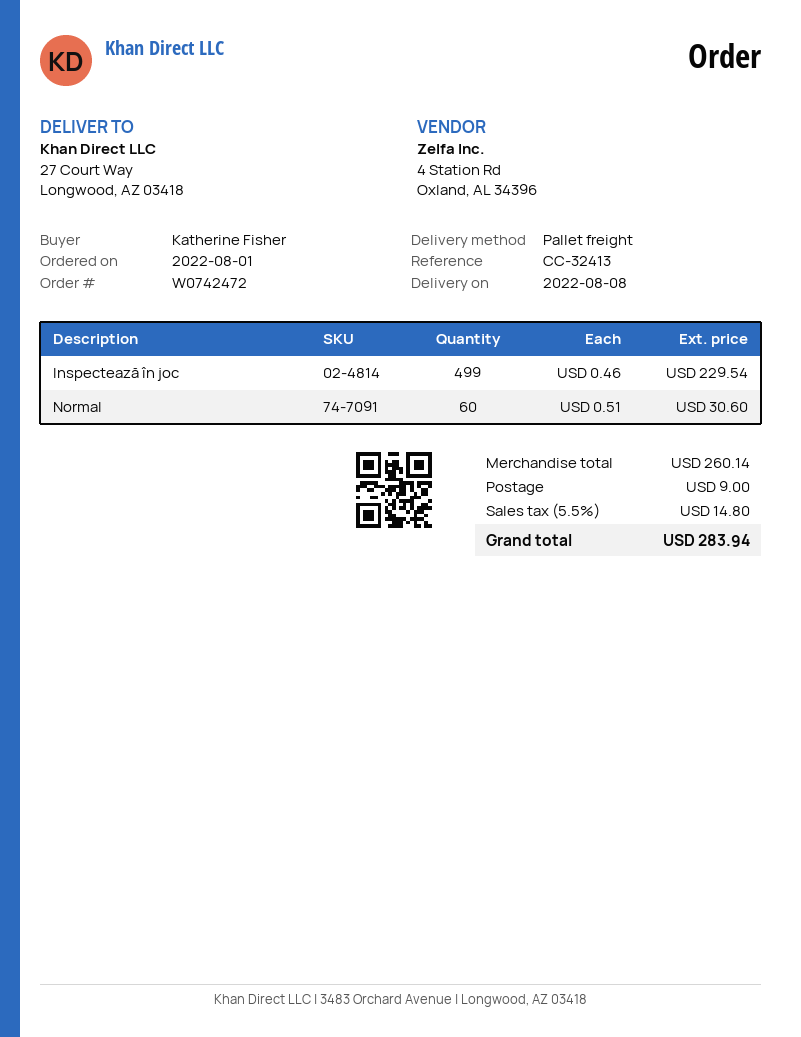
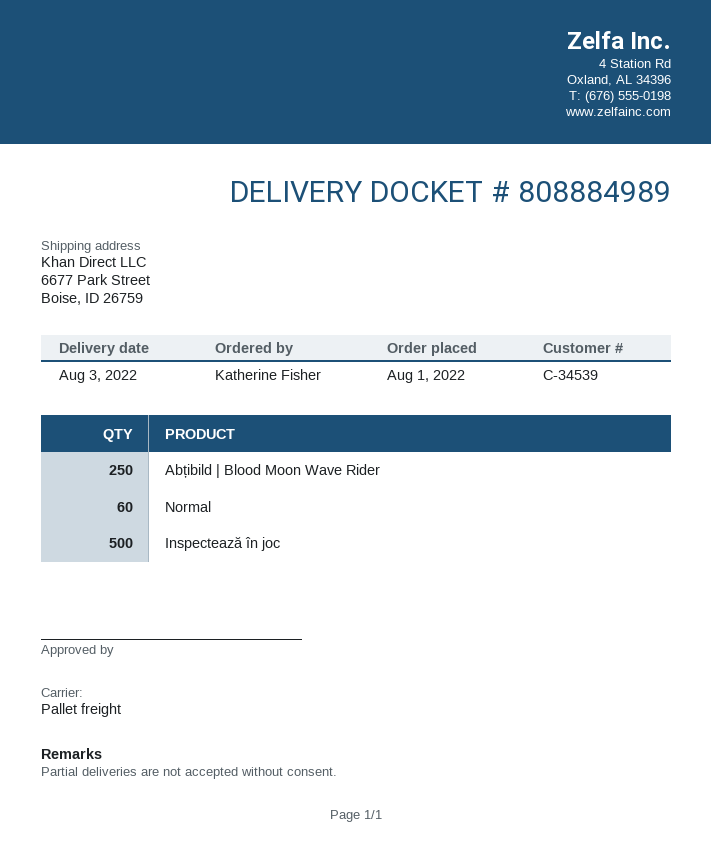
delivery date: 2022-08-08 -> 2022-08-03
ship to: 27 Court Way, Longwood, AZ 03418 -> 6677 Park Street, Boise, ID 26759
Inspectează în joc: 499 -> 500
Abțibild | Blood Moon Wave Rider: none -> 250

